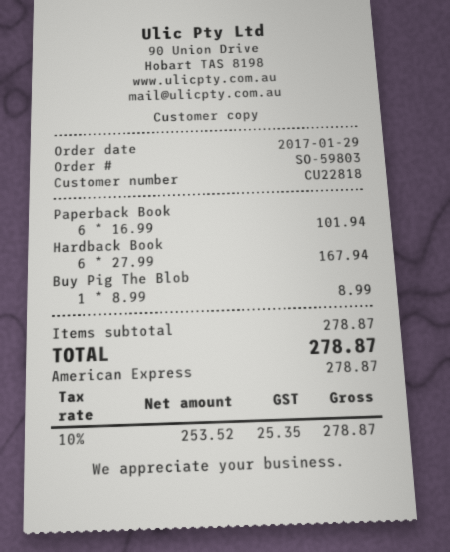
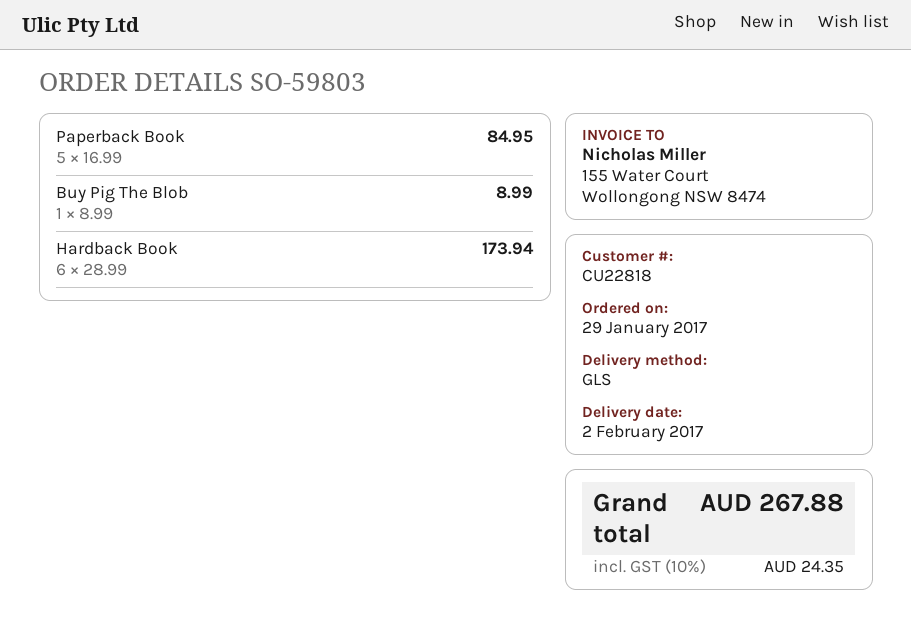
Paperback Book: 6 x 16.99 = 101.94 -> 5 x 16.99 = 84.95
Hardback Book: 6 x 27.99 = 167.94 -> 6 x 28.99 = 173.94
tax: 10% = 25.35 -> 10% = 24.35
total: 278.87 -> 267.88

